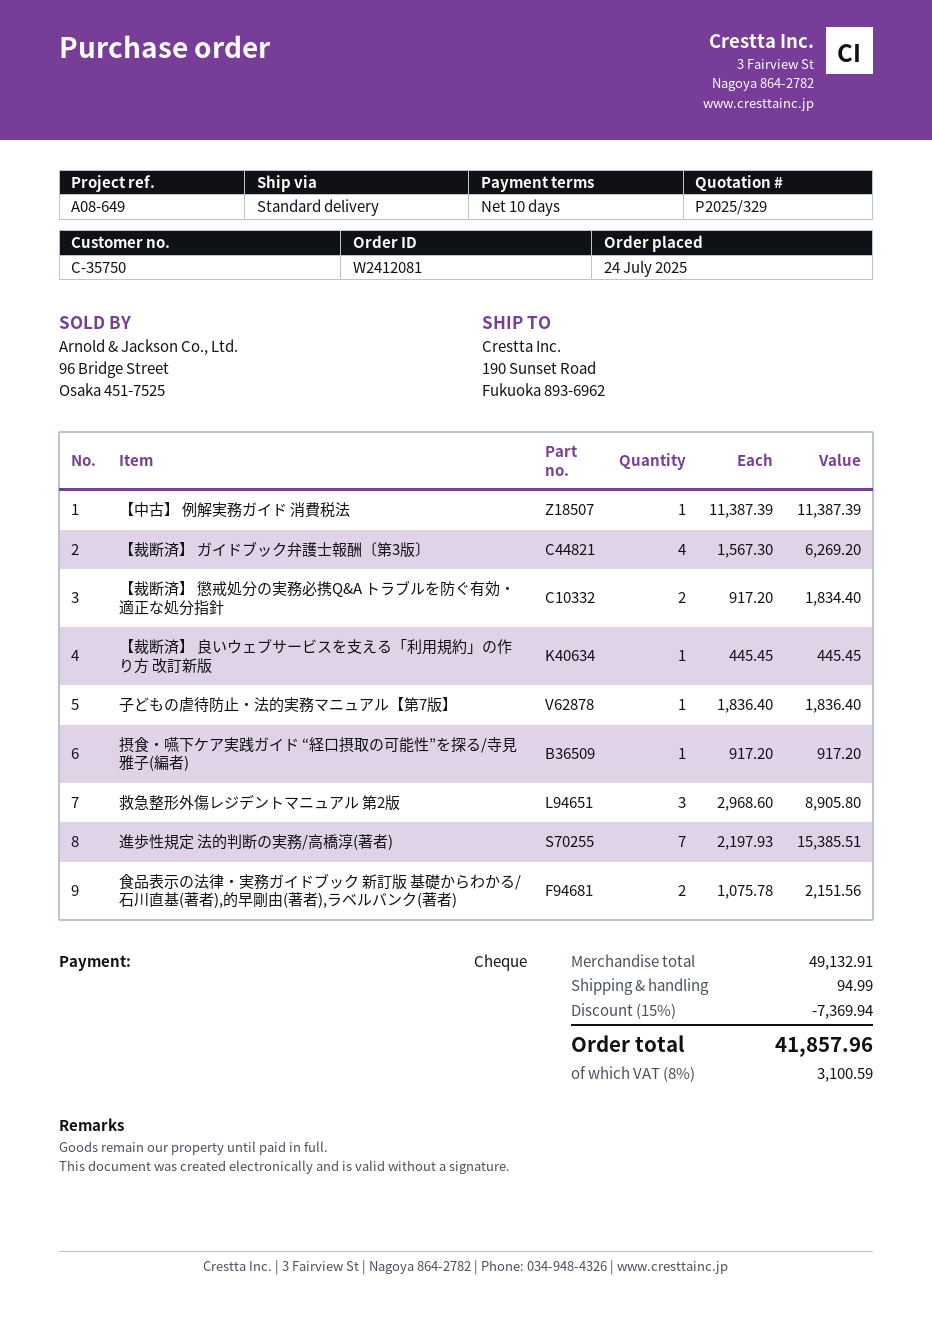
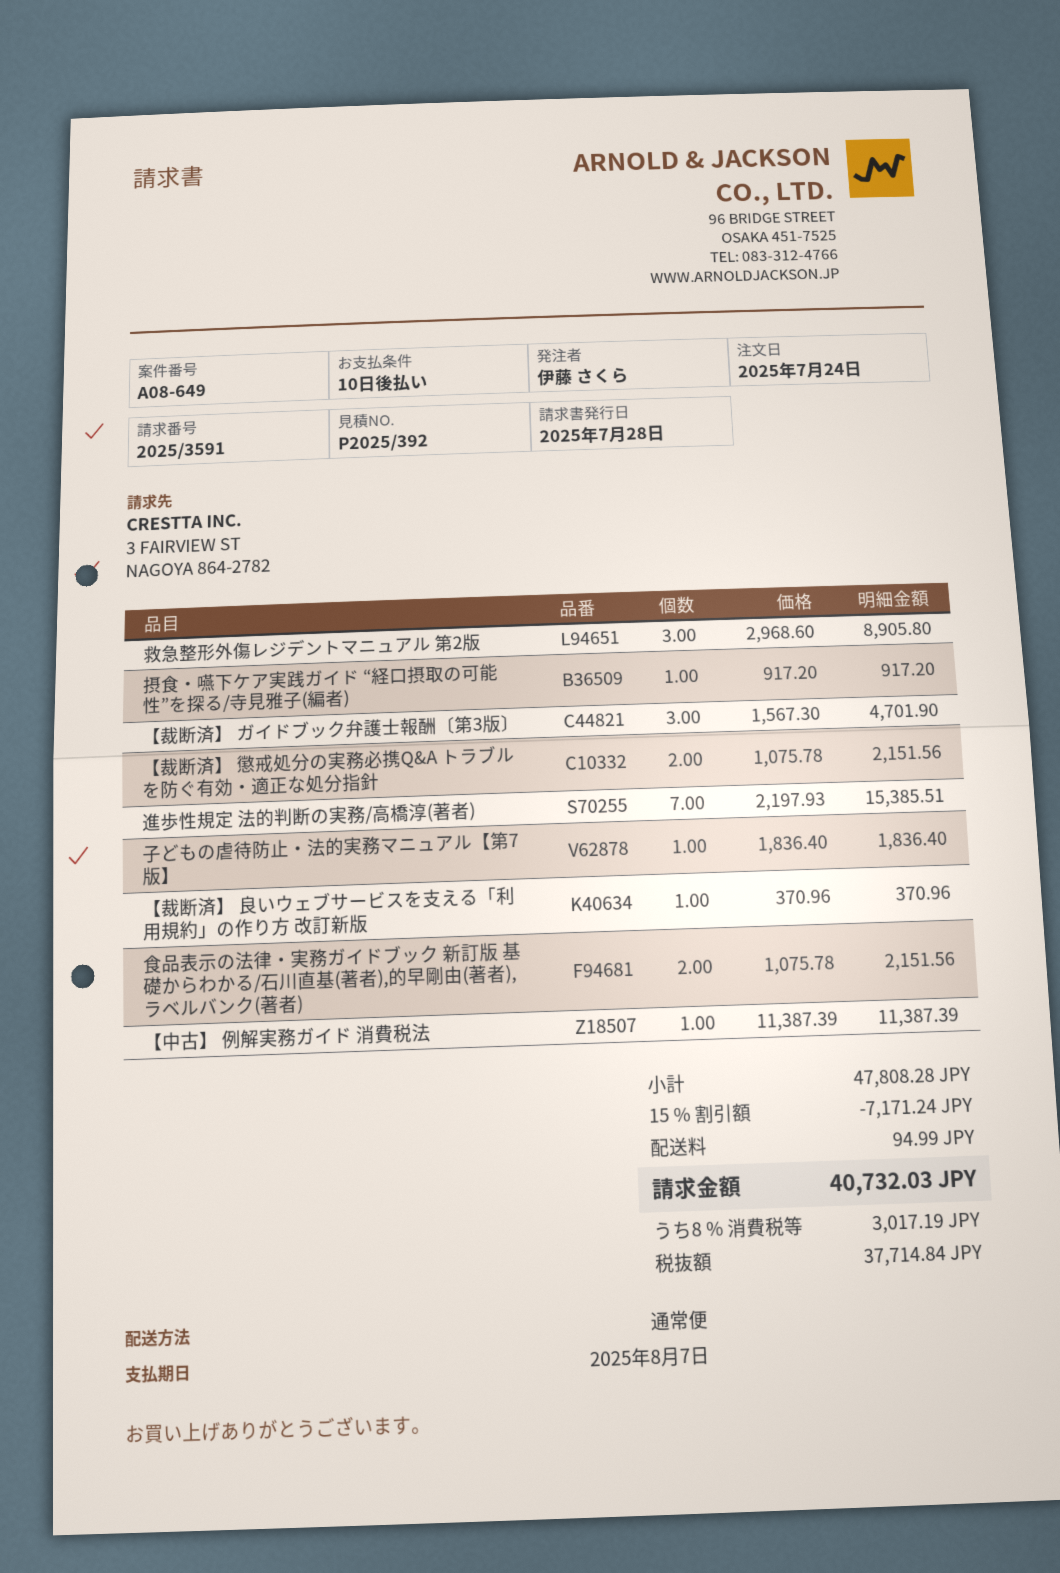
quote number: P2025/329 -> P2025/392
【裁断済】 ガイドブック弁護士報酬〔第3版〕: 4 x 1567.30 = 6269.20 -> 3 x 1567.30 = 4701.90
【裁断済】 懲戒処分の実務必携Q&A トラブルを防ぐ有効・適正な処分指針: 2 x 917.20 = 1834.40 -> 2 x 1075.78 = 2151.56
【裁断済】 良いウェブサービスを支える「利用規約」の作り方 改訂新版: 1 x 445.45 = 445.45 -> 1 x 370.96 = 370.96
subtotal: 49132.91 -> 47808.28
discount: 15% = 7369.94 -> 15% = 7171.24
tax: 8% = 3100.59 -> 8% = 3017.19
total: 41857.96 -> 40732.03

